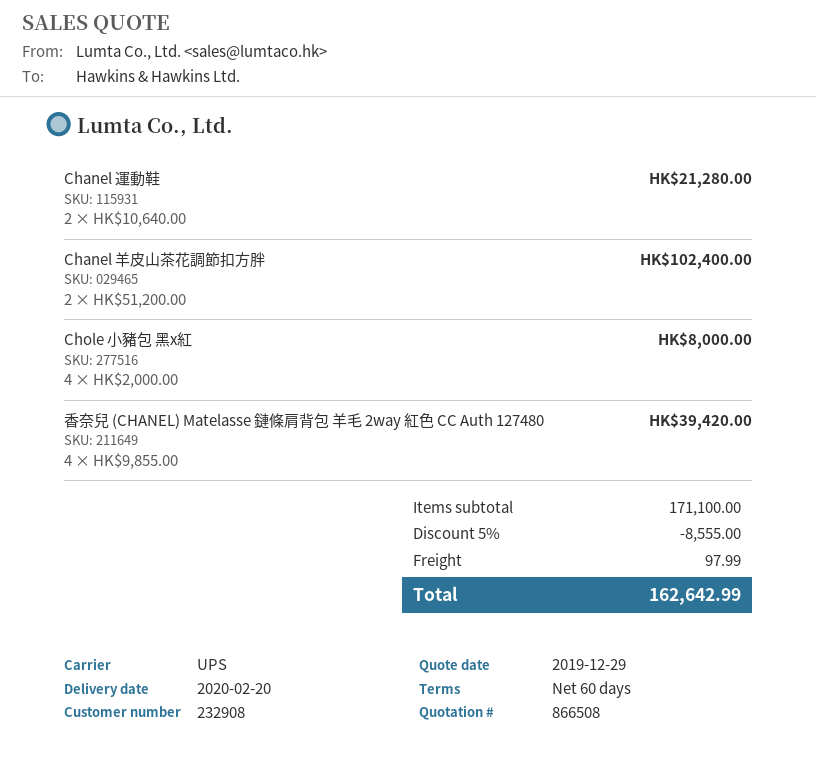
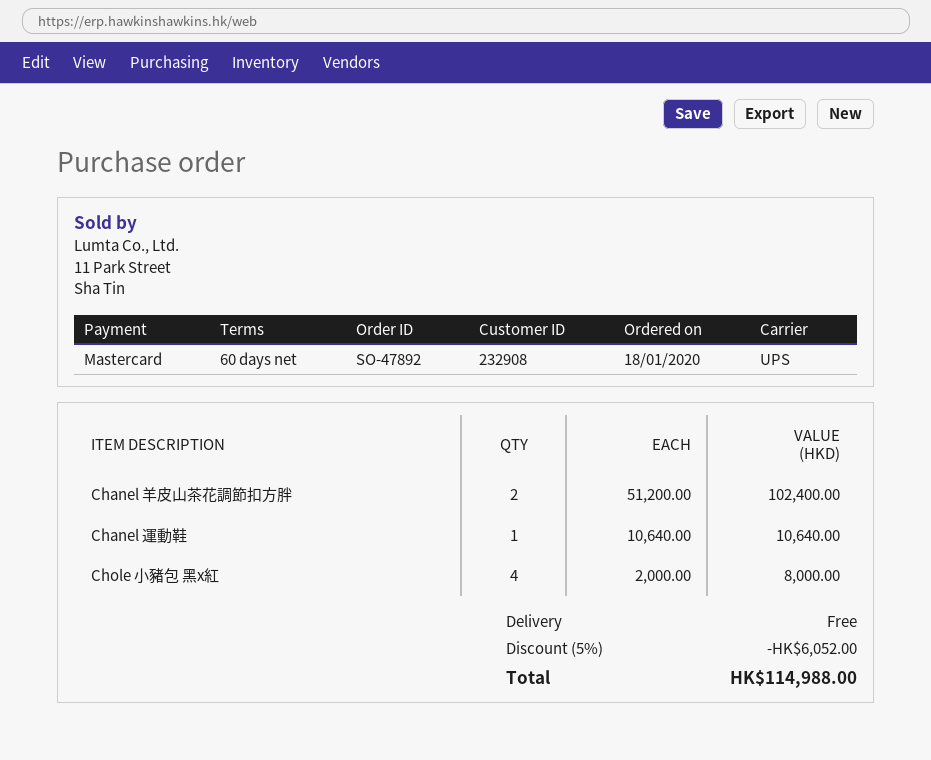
Chanel 運動鞋: 2 x 10640.00 = 21280.00 -> 1 x 10640.00 = 10640.00
香奈兒 (CHANEL) Matelasse 鏈條肩背包 羊毛 2way 紅色 CC Auth 127480: 4 x 9855.00 = 39420.00 -> none
discount: 5% = 8555.00 -> 5% = 6052.00
shipping: 97.99 -> 0.00
total: 162642.99 -> 114988.00

